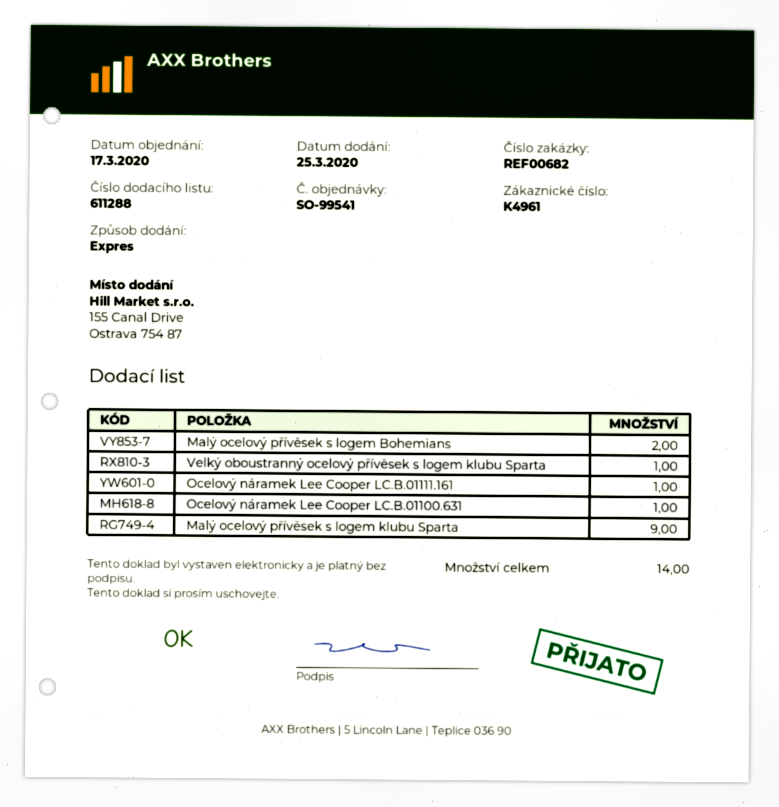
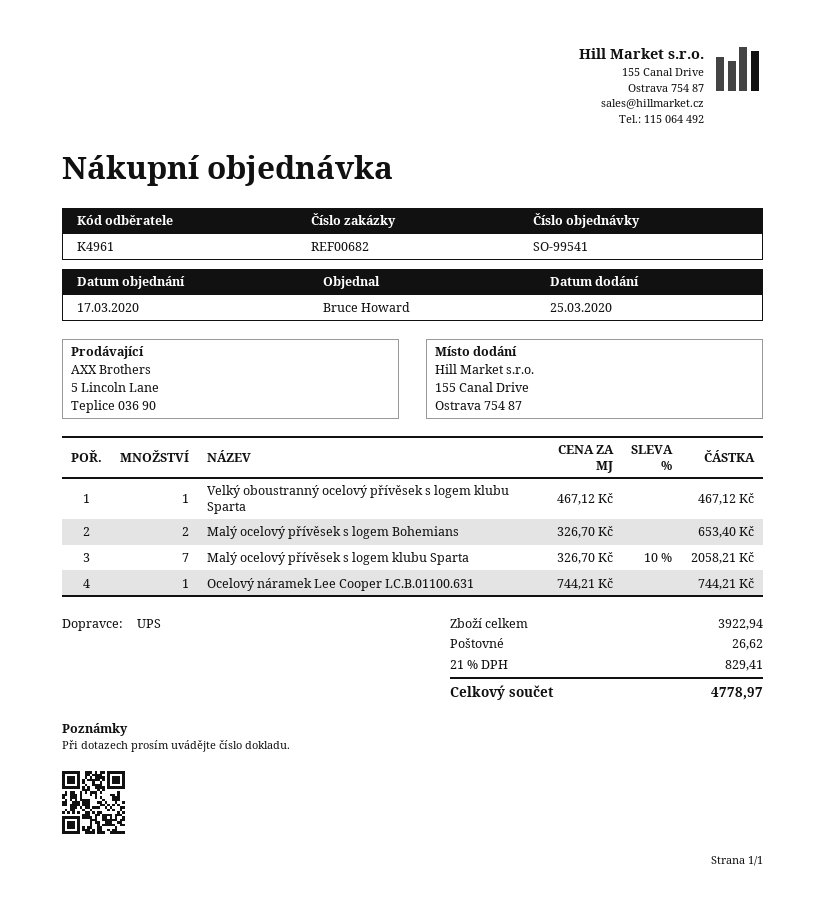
shipping method: express -> UPS
Ocelový náramek Lee Cooper LC.B.01111.161: 1 -> none
Malý ocelový přívěsek s logem klubu Sparta: 9 -> 7

